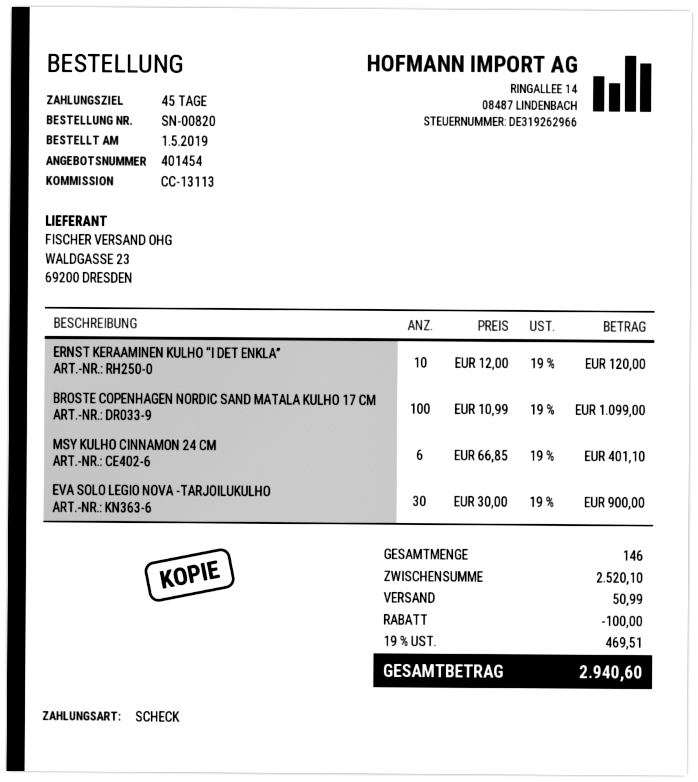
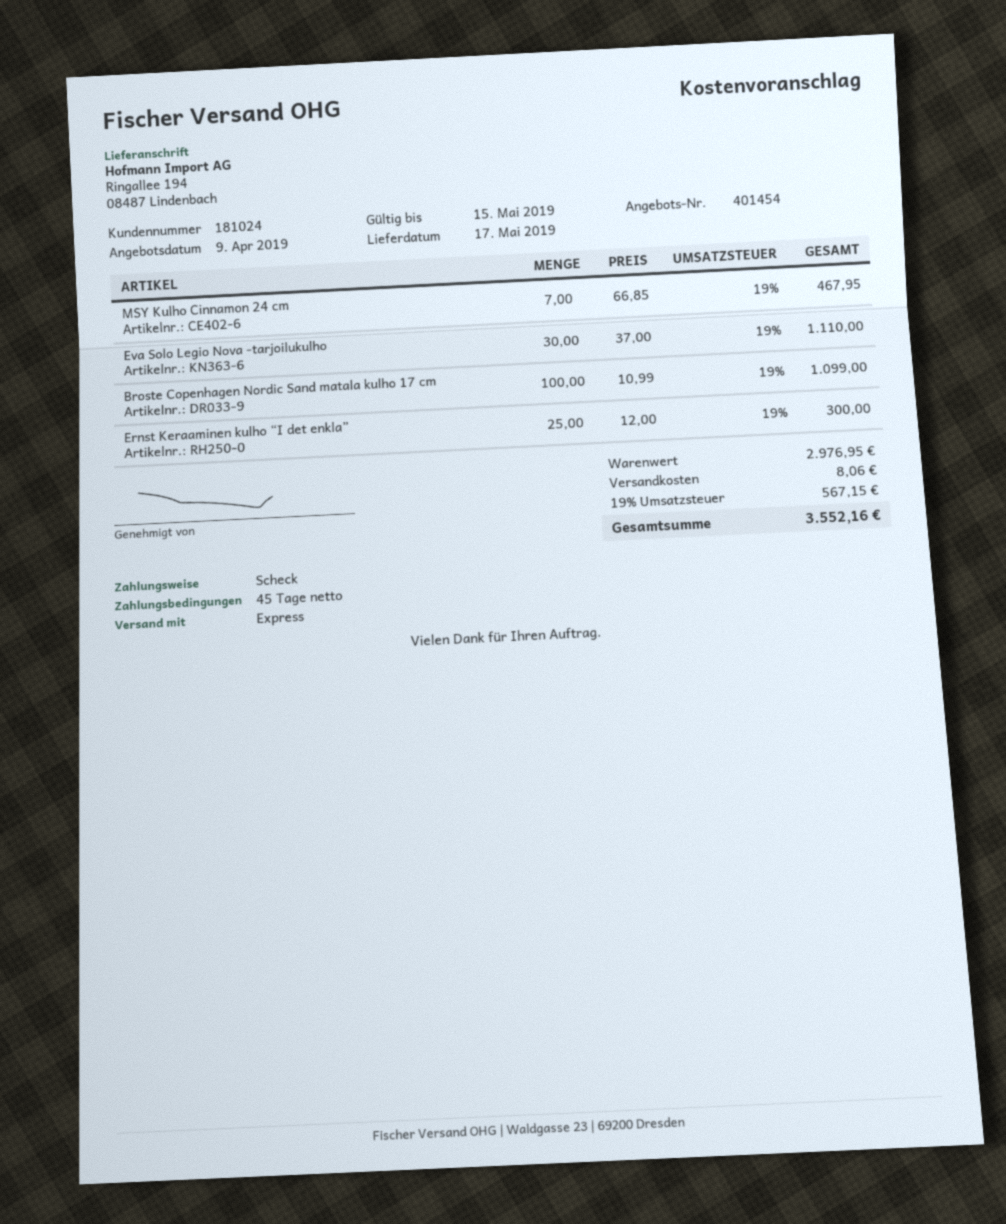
ERNST KERAAMINEN KULHO “I DET ENKLA”: 10 x 12.00 = 120.00 -> 25 x 12.00 = 300.00
MSY KULHO CINNAMON 24 CM: 6 x 66.85 = 401.10 -> 7 x 66.85 = 467.95
EVA SOLO LEGIO NOVA -TARJOILUKULHO: 30 x 30.00 = 900.00 -> 30 x 37.00 = 1110.00
subtotal: 2520.10 -> 2976.95
discount: 100.00 -> none
shipping: 50.99 -> 8.06
tax: 19% = 469.51 -> 19% = 567.15
total: 2940.60 -> 3552.16

